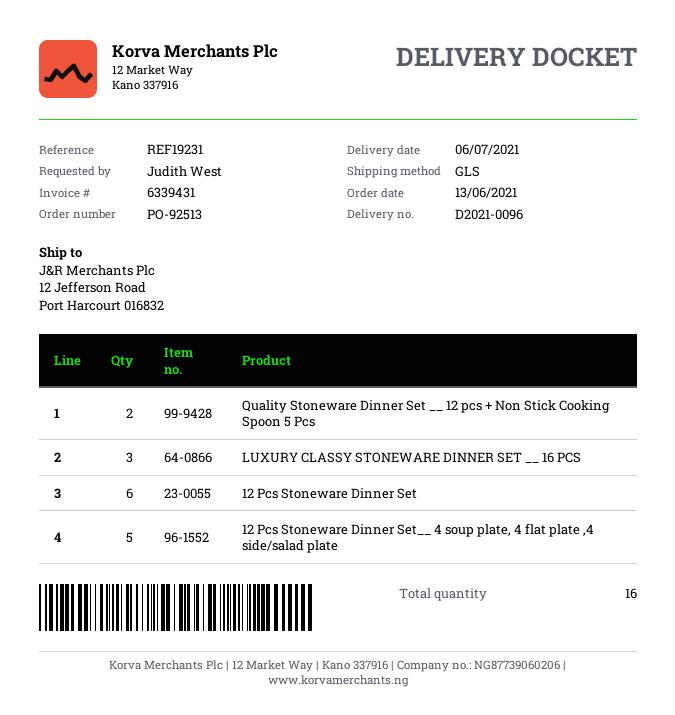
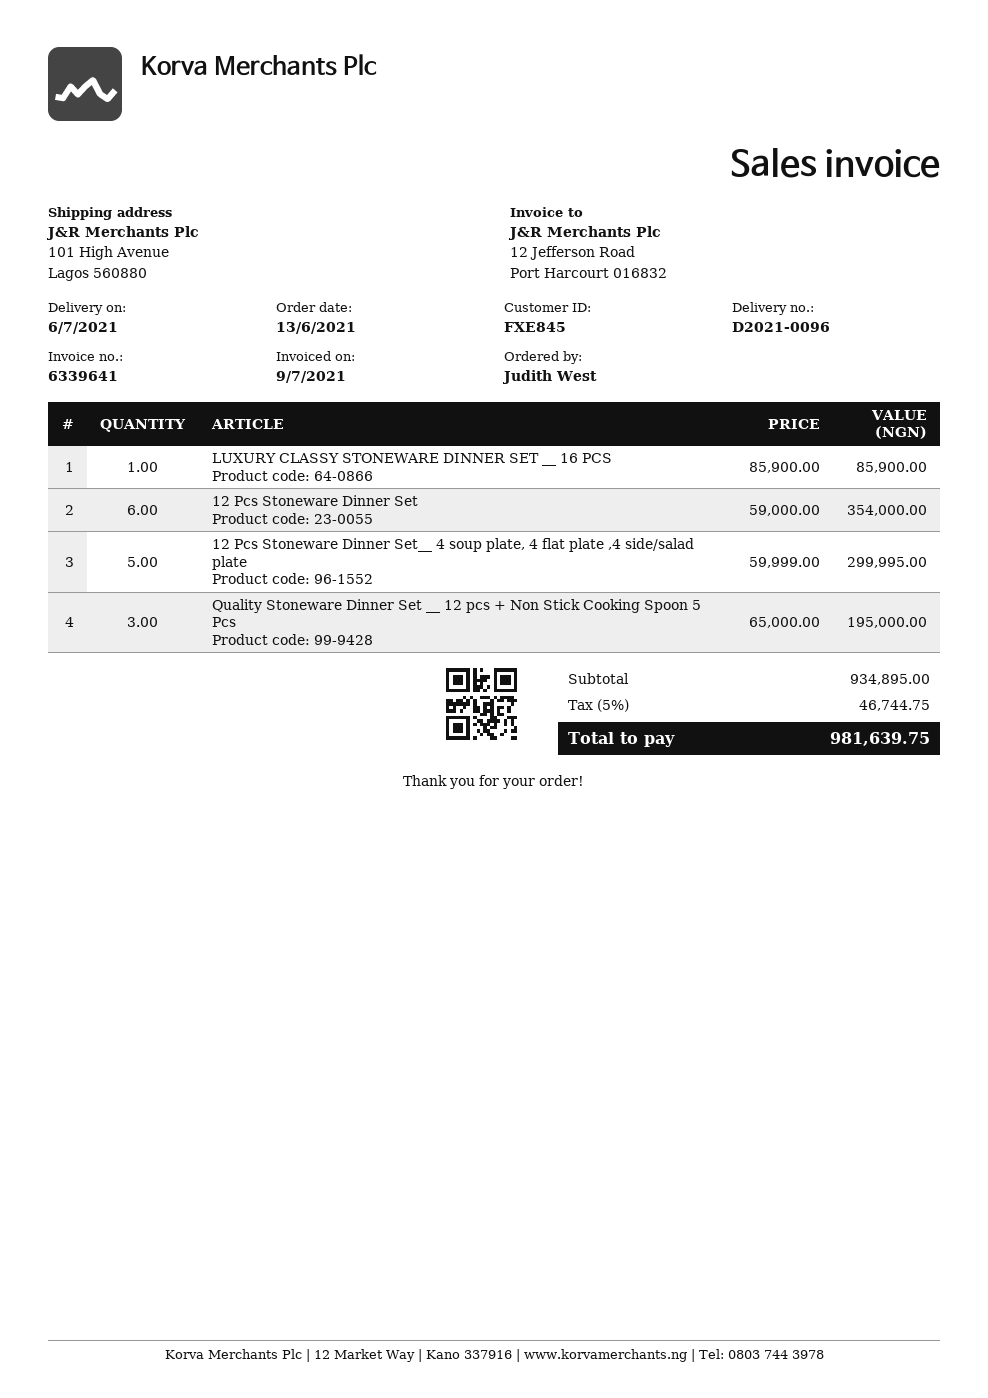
invoice number: 6339431 -> 6339641
ship to: 12 Jefferson Road, Port Harcourt 016832 -> 101 High Avenue, Lagos 560880
Quality Stoneware Dinner Set __ 12 pcs + Non Stick Cooking Spoon 5 Pcs: 2 -> 3
LUXURY CLASSY STONEWARE DINNER SET __ 16 PCS: 3 -> 1

